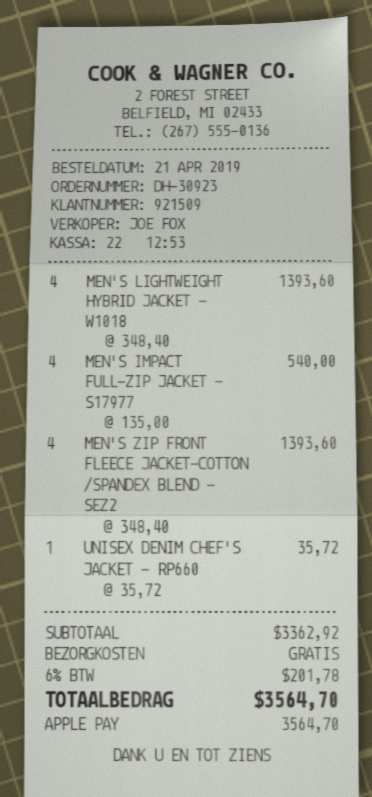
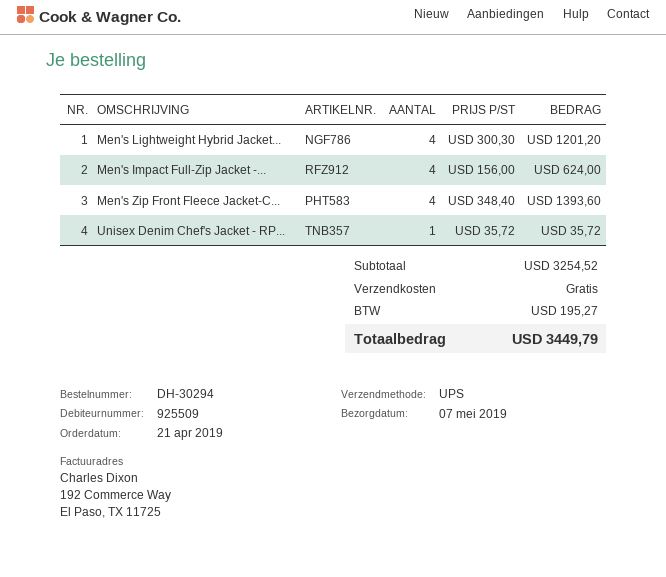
order number: DH-30923 -> DH-30294
customer number: 921509 -> 925509
MEN'S LIGHTWEIGHT HYBRID JACKET - W1018: 4 x 348.40 = 1393.60 -> 4 x 300.30 = 1201.20
MEN'S IMPACT FULL-ZIP JACKET - S17977: 4 x 135.00 = 540.00 -> 4 x 156.00 = 624.00
subtotal: 3362.92 -> 3254.52
tax: 201.78 -> 195.27
total: 3564.70 -> 3449.79

